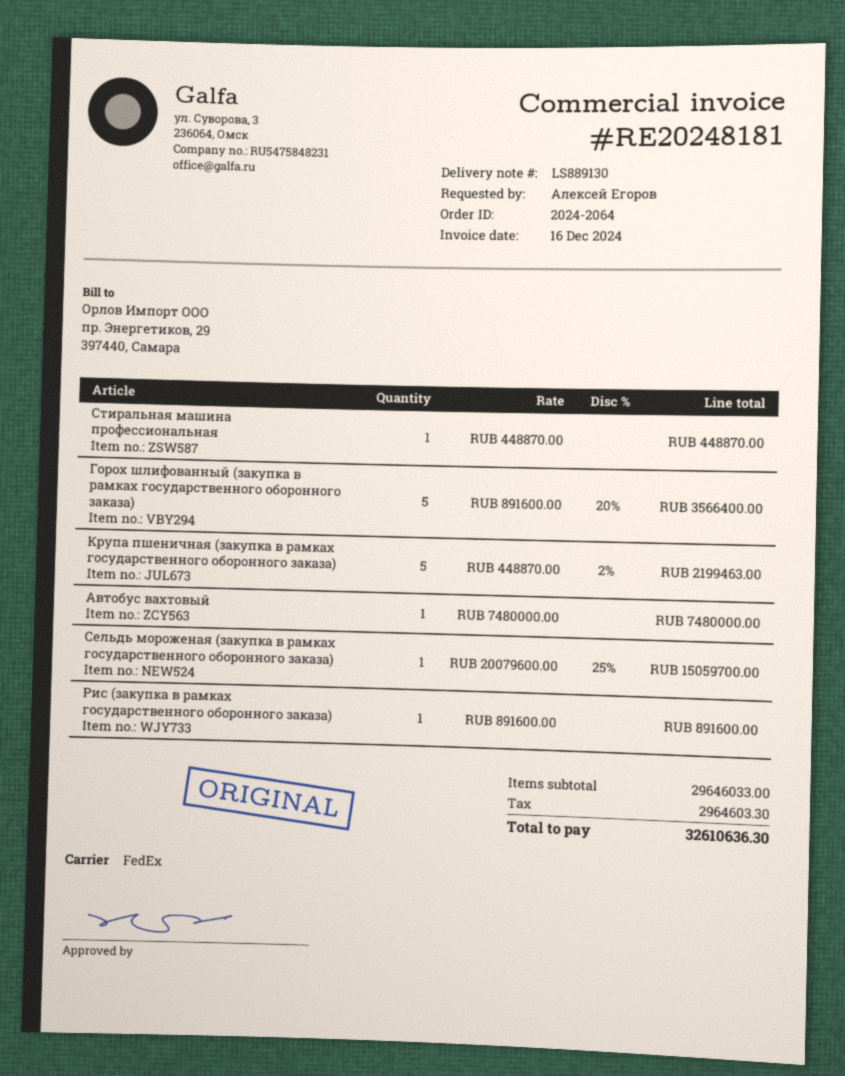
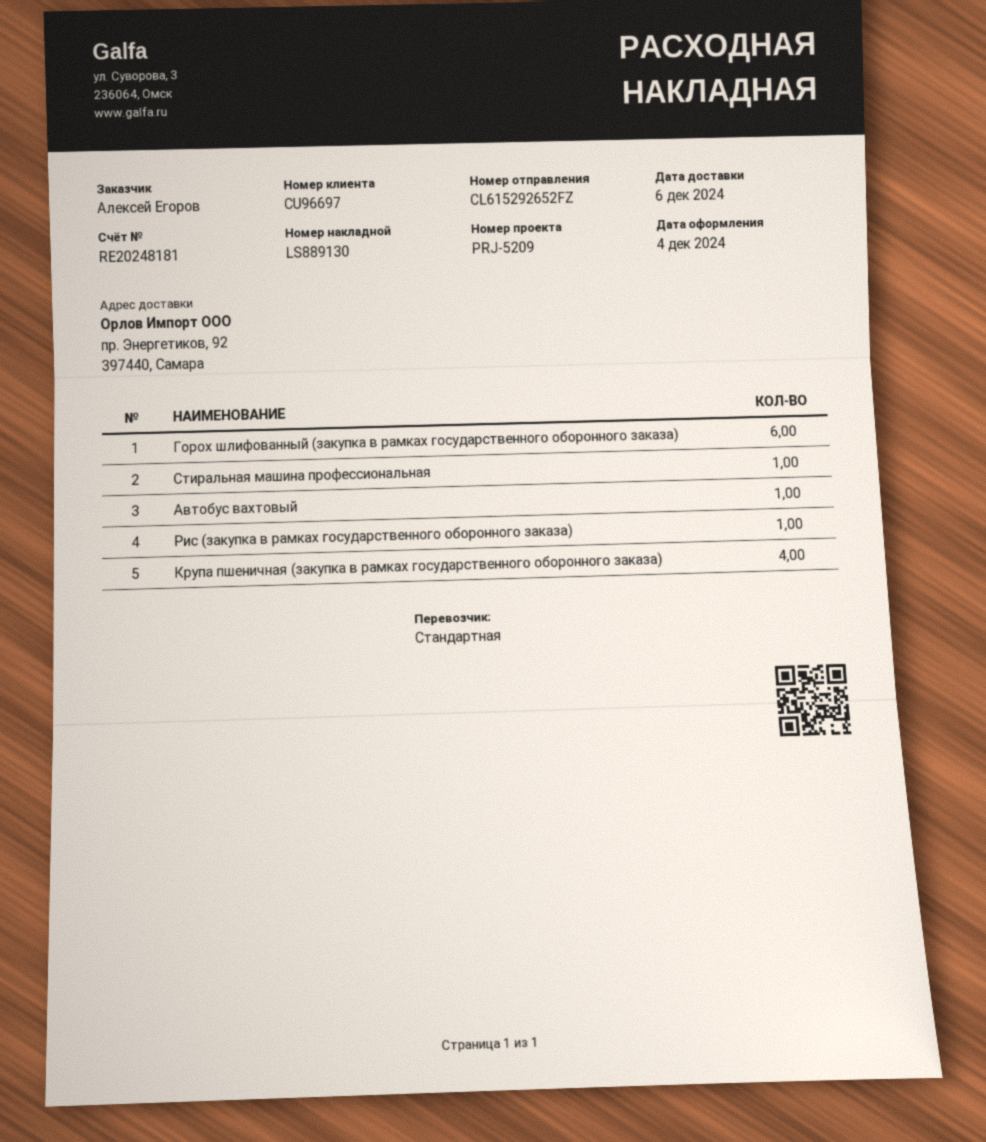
shipping method: FedEx -> standard
Горох шлифованный (закупка в рамках государственного оборонного заказа): 5 -> 6
Крупа пшеничная (закупка в рамках государственного оборонного заказа): 5 -> 4
Сельдь мороженая (закупка в рамках государственного оборонного заказа): 1 -> none

